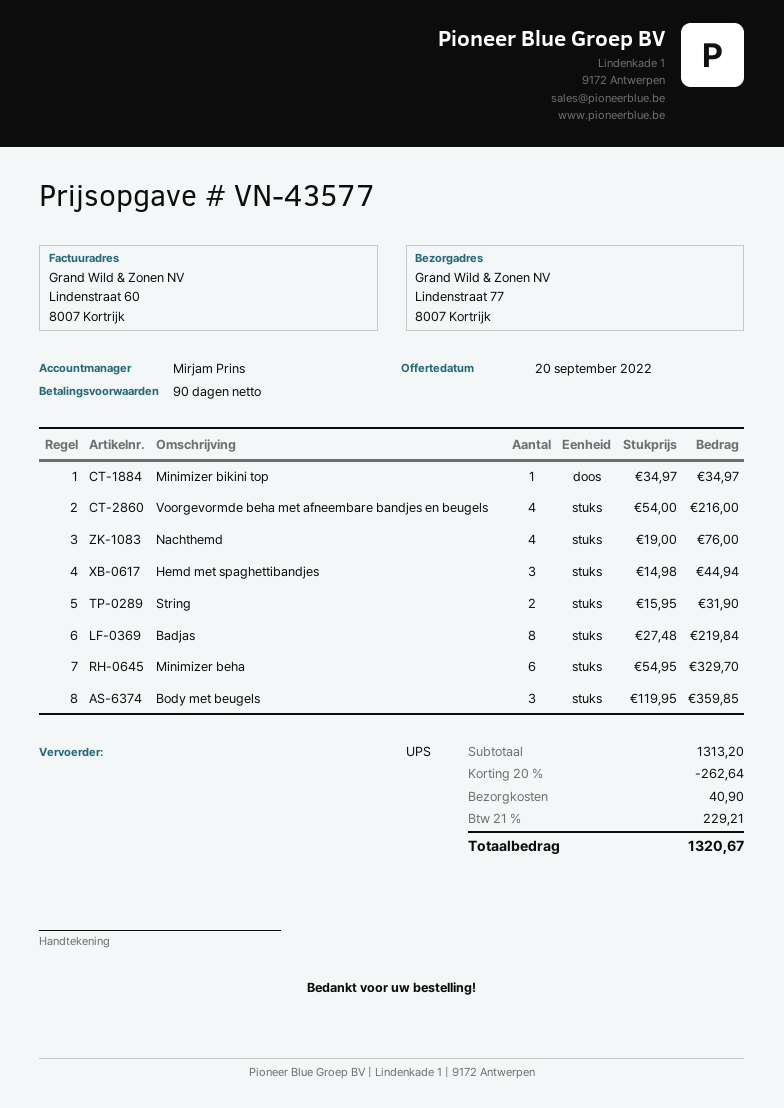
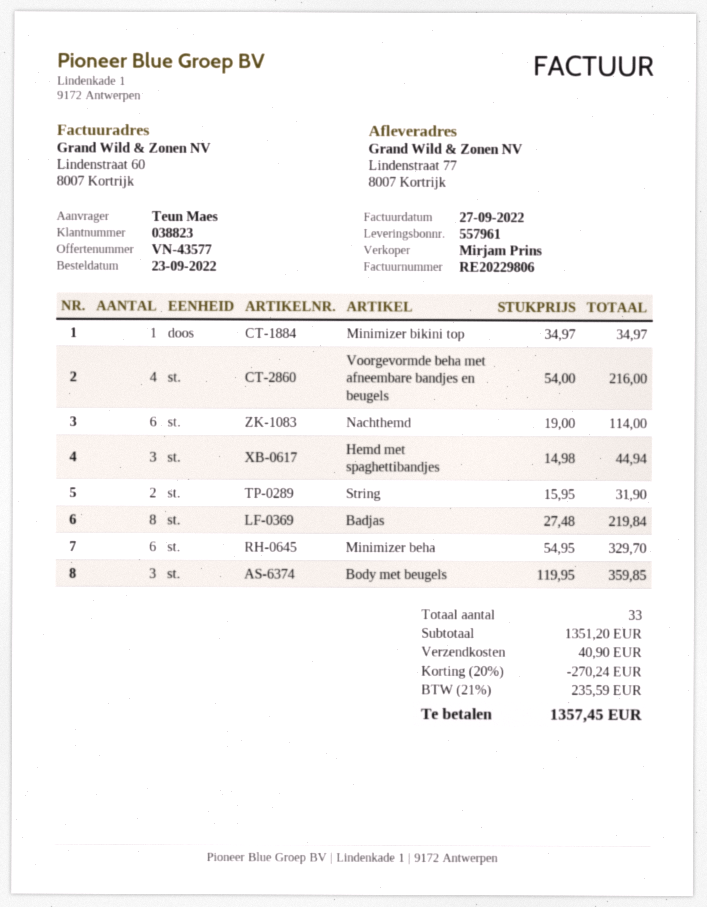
Nachthemd: 4 x 19.00 = 76.00 -> 6 x 19.00 = 114.00
subtotal: 1313.20 -> 1351.20
discount: 20% = 262.64 -> 20% = 270.24
tax: 21% = 229.21 -> 21% = 235.59
total: 1320.67 -> 1357.45

